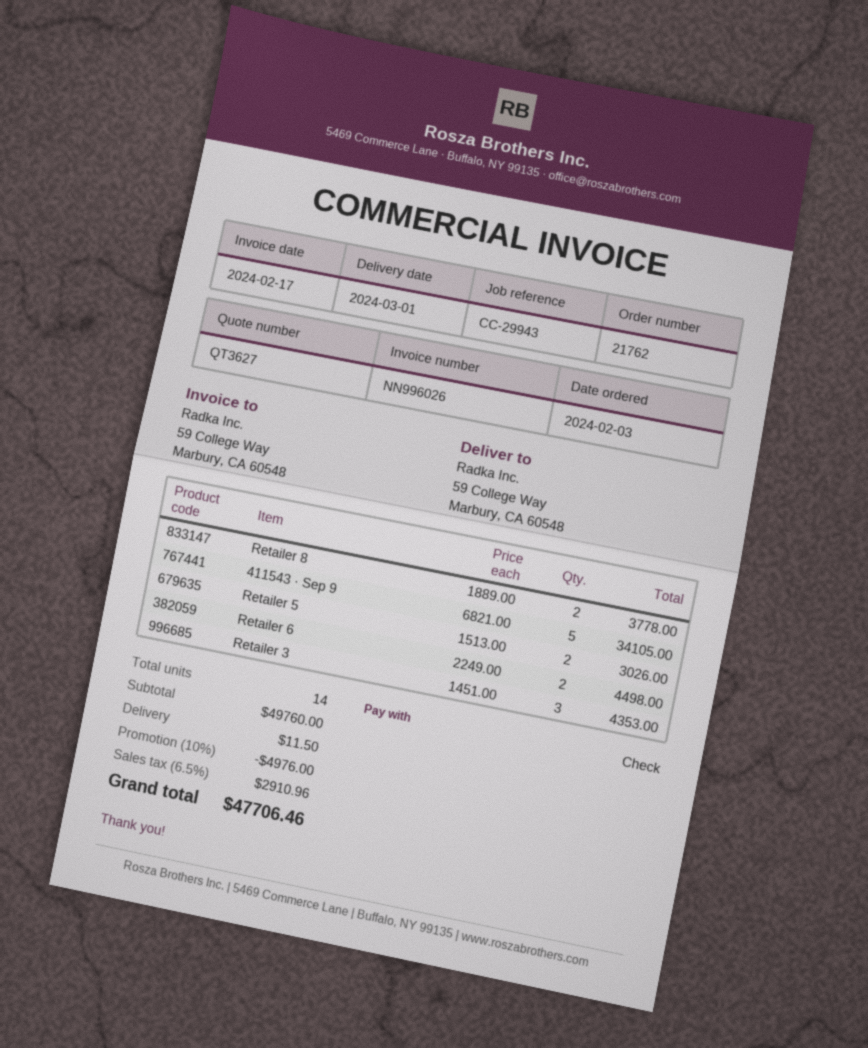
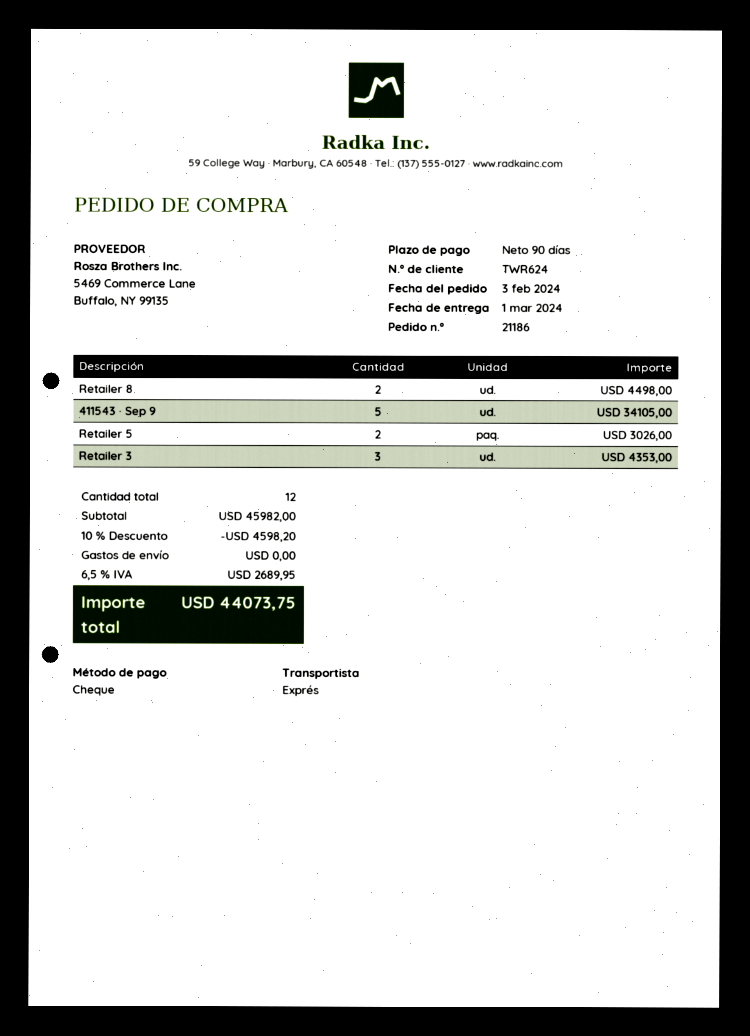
order number: 21762 -> 21186
Retailer 8: 2 for 3778.00 -> 2 for 4498.00
Retailer 6: 2 for 4498.00 -> none
total quantity: 14 -> 12
subtotal: 49760.00 -> 45982.00
discount: 10% = 4976.00 -> 10% = 4598.20
shipping: 11.50 -> 0.00
tax: 6.5% = 2910.96 -> 6.5% = 2689.95
total: 47706.46 -> 44073.75

